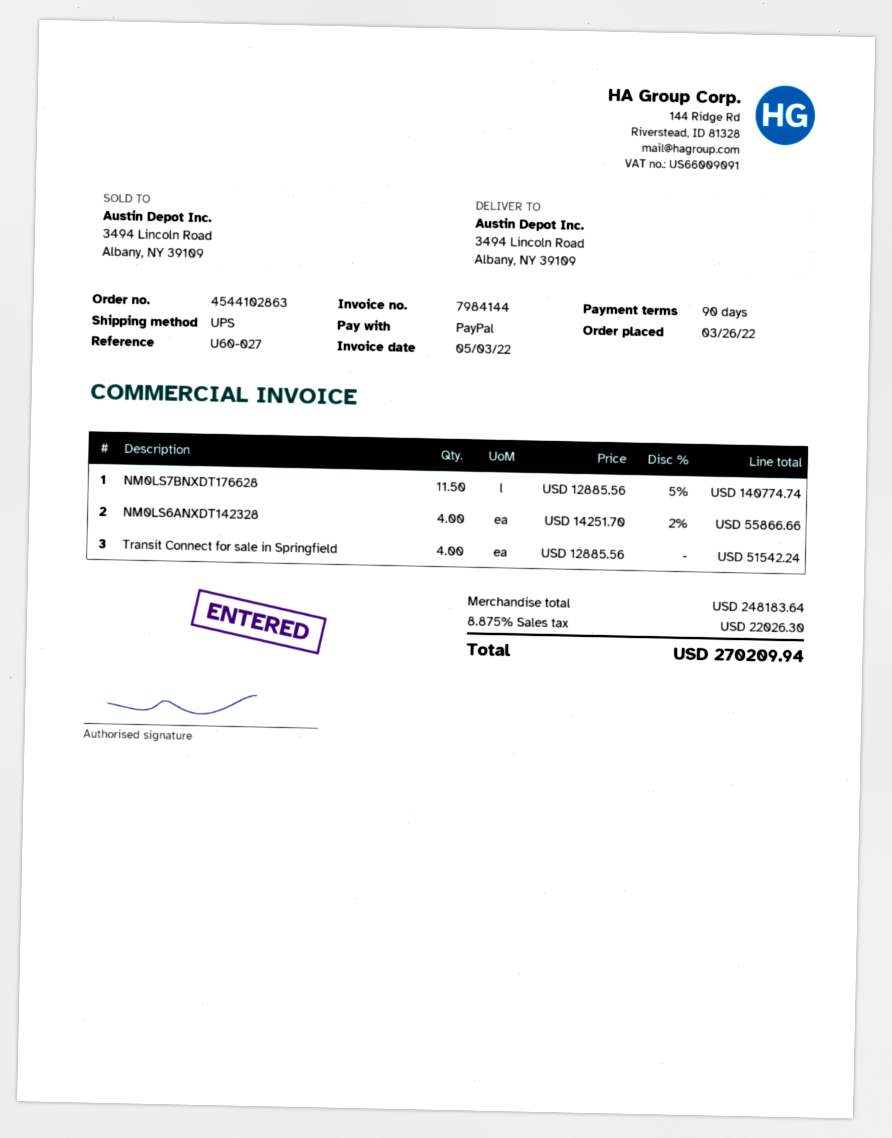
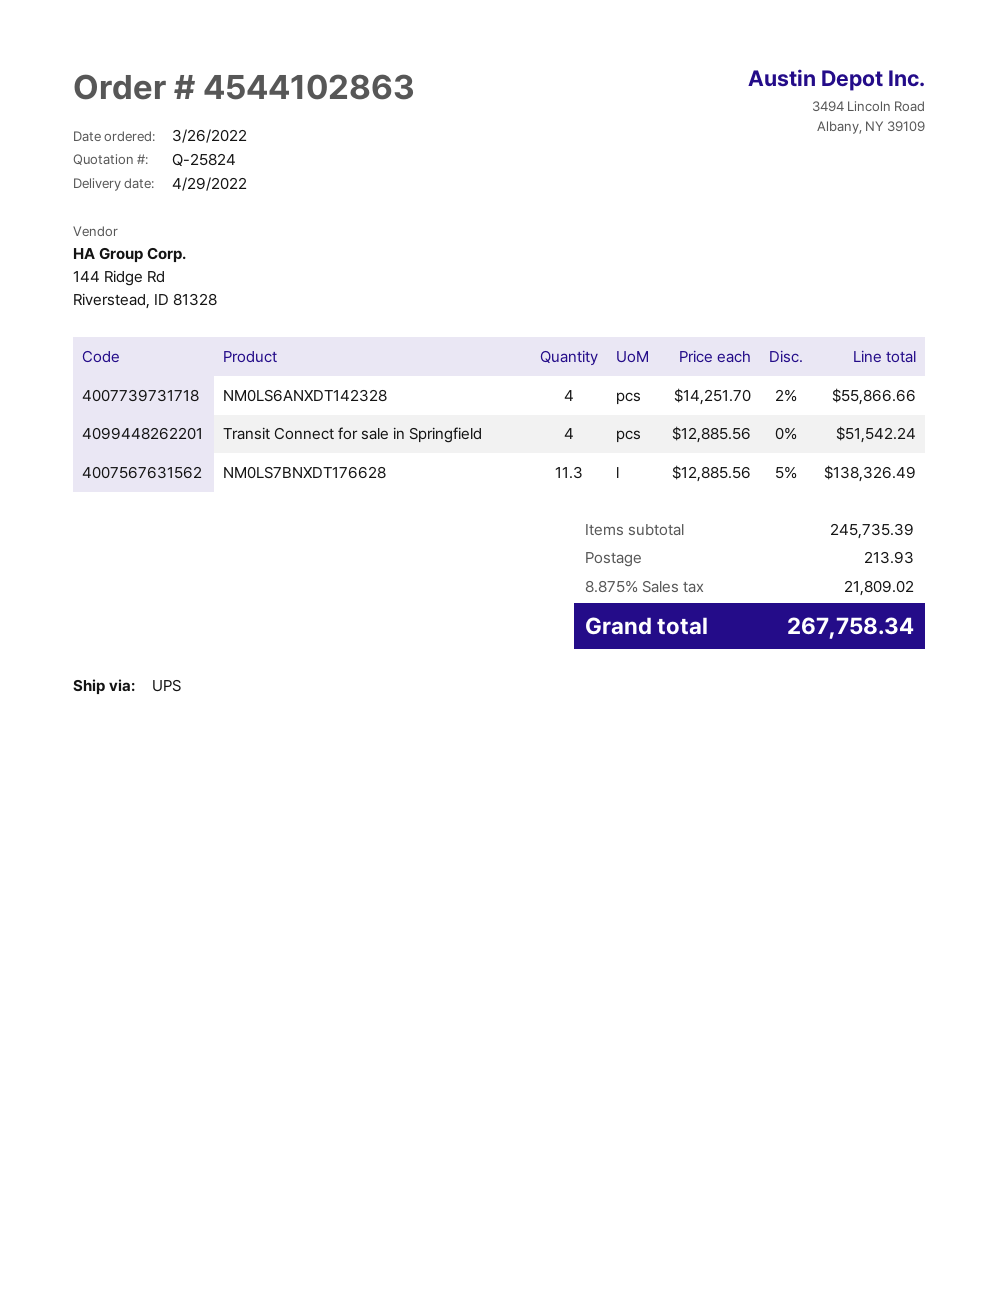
NM0LS7BNXDT176628: 11.5 x 12885.56 - 5% = 140774.74 -> 11.3 x 12885.56 - 5% = 138326.49
subtotal: 248183.64 -> 245735.39
shipping: none -> 213.93
tax: 8.875% = 22026.30 -> 8.875% = 21809.02
total: 270209.94 -> 267758.34

